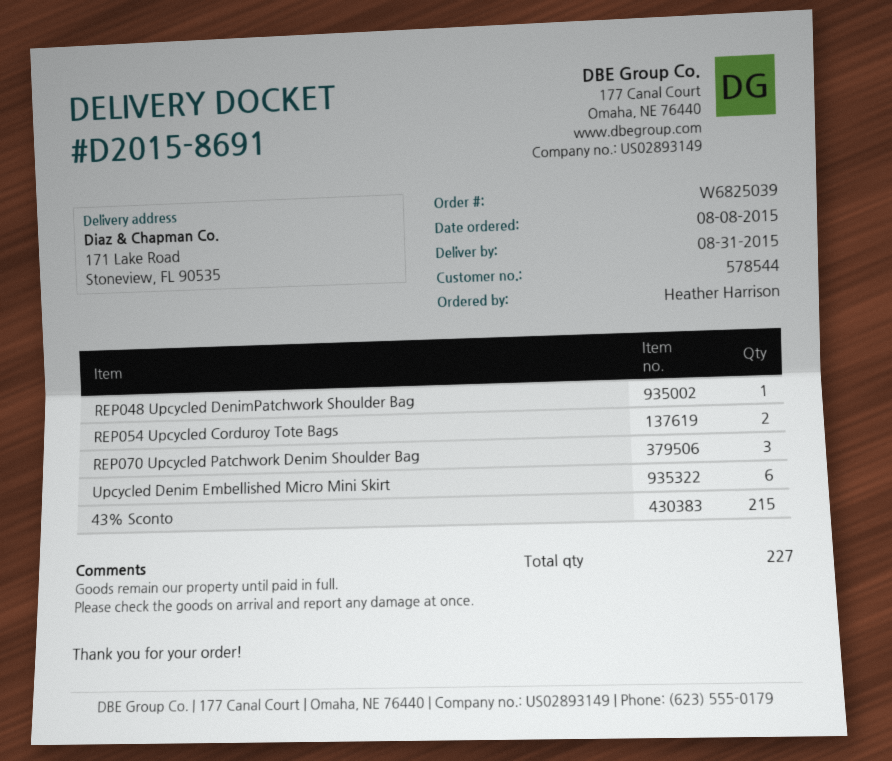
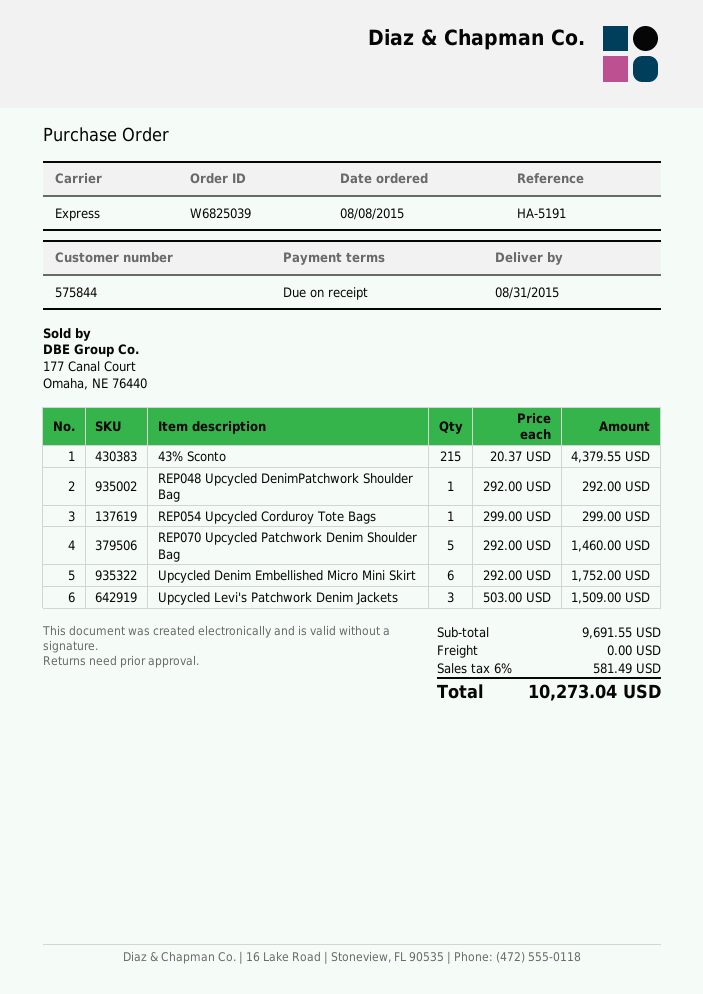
customer number: 578544 -> 575844
REP054 Upcycled Corduroy Tote Bags: 2 -> 1
REP070 Upcycled Patchwork Denim Shoulder Bag: 3 -> 5
Upcycled Levi's Patchwork Denim Jackets: none -> 3

